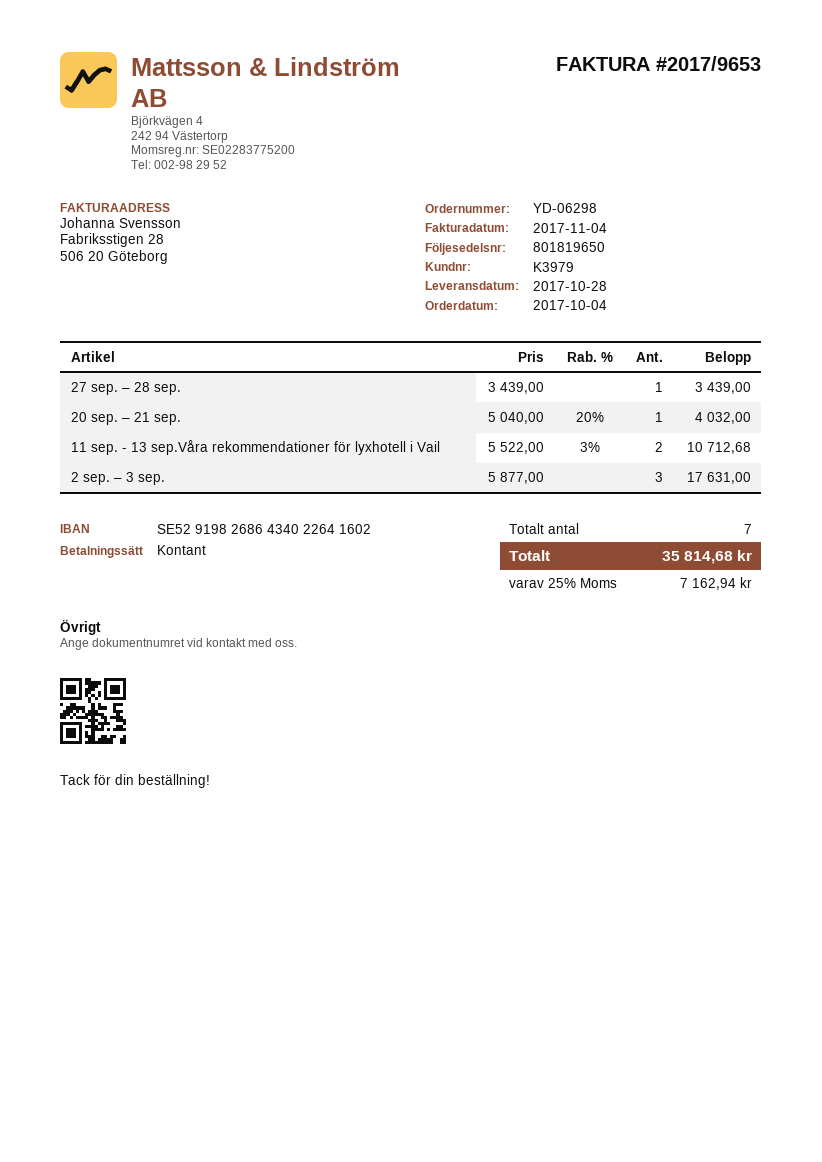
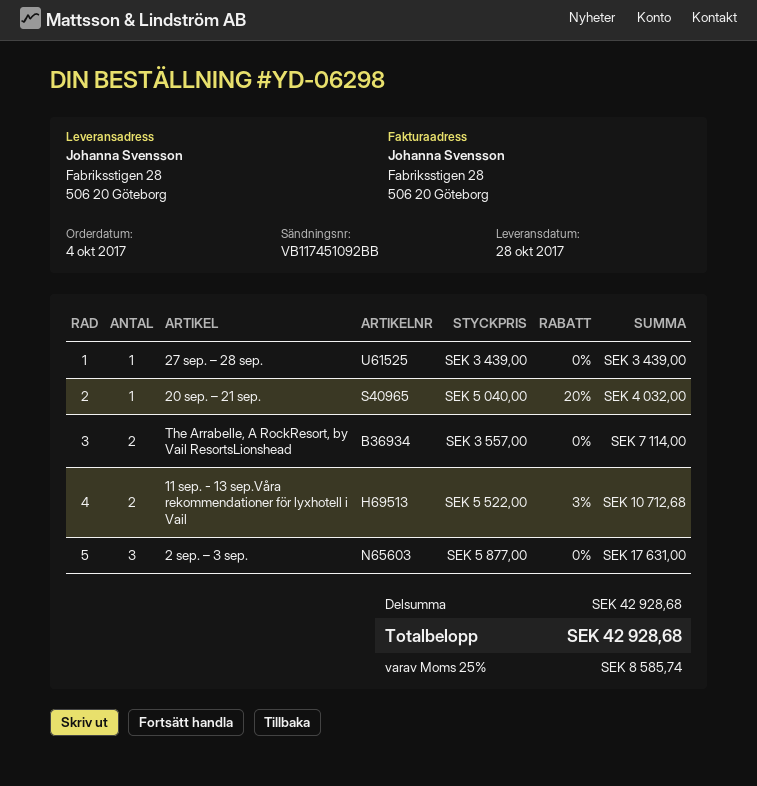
The Arrabelle, A RockResort, by Vail ResortsLionshead: none -> 2 x 3557.00 = 7114.00
tax: 25% = 7162.94 -> 25% = 8585.74
total: 35814.68 -> 42928.68

